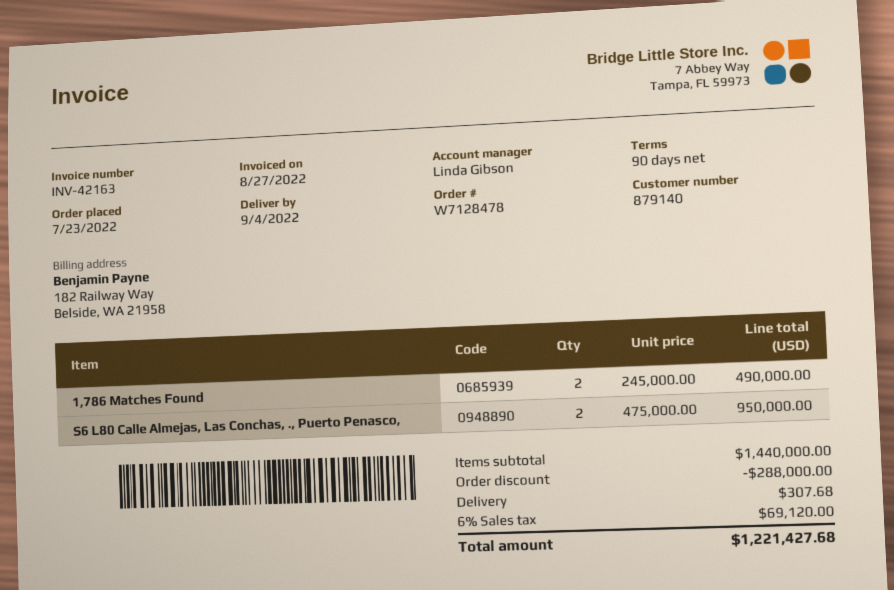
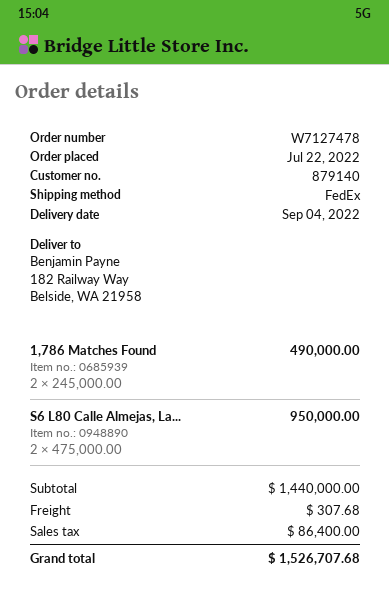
order number: W7128478 -> W7127478
order date: 2022-07-23 -> 2022-07-22
discount: 288000.00 -> none
tax: 69120.00 -> 86400.00
total: 1221427.68 -> 1526707.68

